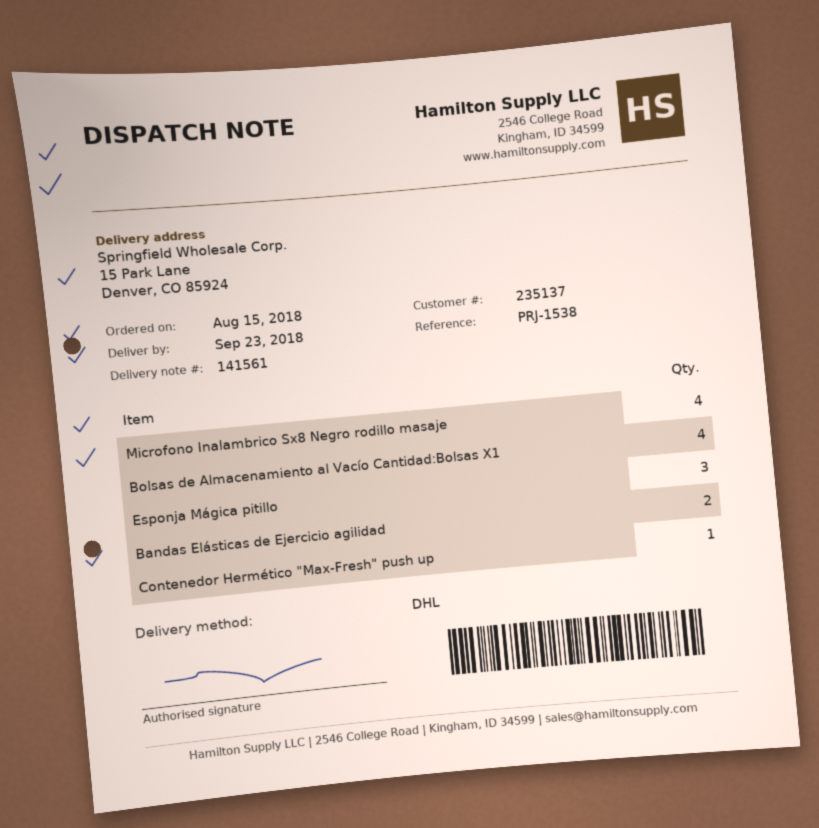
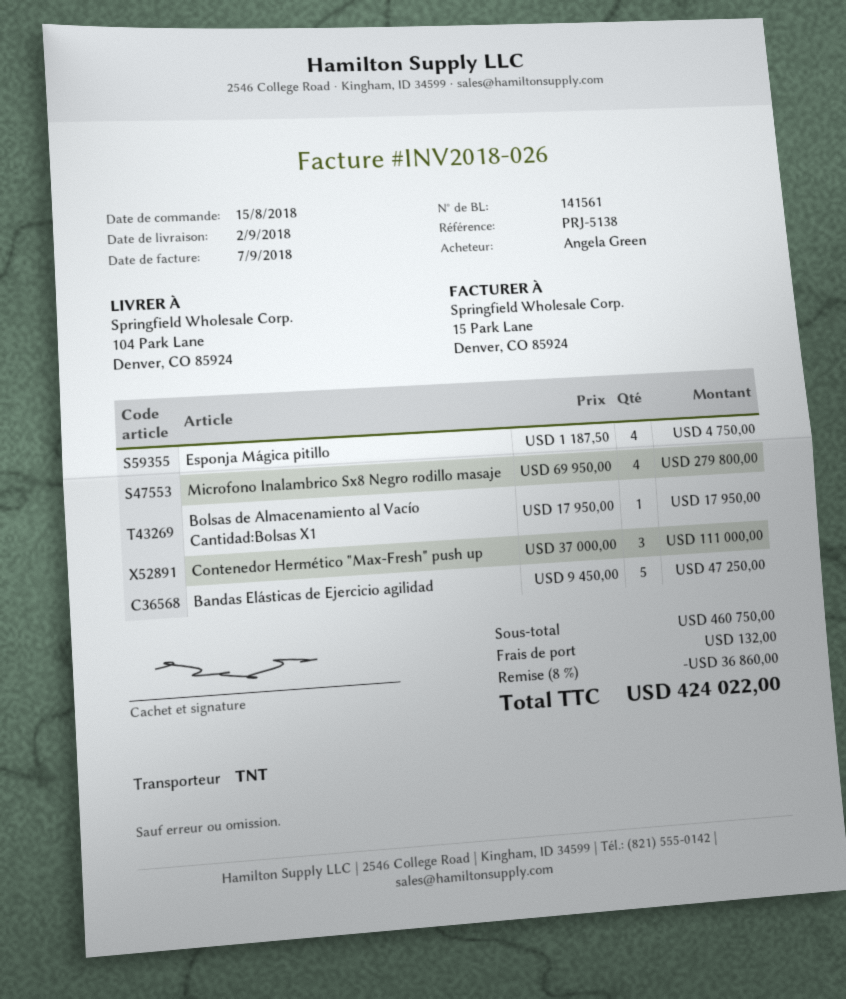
delivery date: 2018-09-23 -> 2018-09-02
reference: PRJ-1538 -> PRJ-5138
shipping method: DHL -> TNT
ship to: 15 Park Lane, Denver, CO 85924 -> 104 Park Lane, Denver, CO 85924
Bolsas de Almacenamiento al Vacío Cantidad:Bolsas X1: 4 -> 1
Esponja Mágica pitillo: 3 -> 4
Bandas Elásticas de Ejercicio agilidad: 2 -> 5
Contenedor Hermético "Max-Fresh" push up: 1 -> 3

